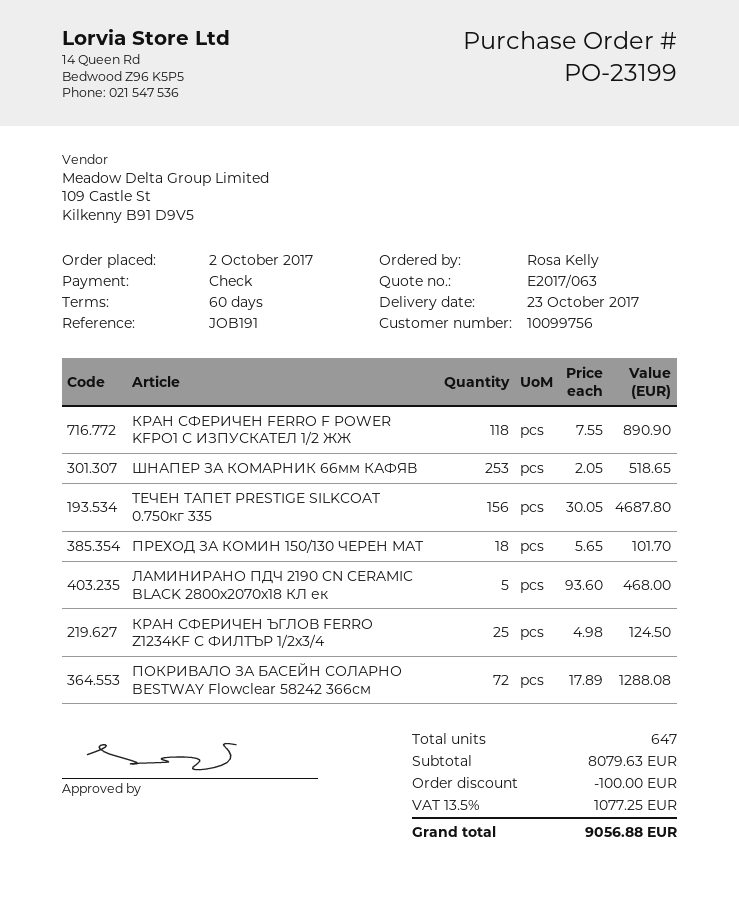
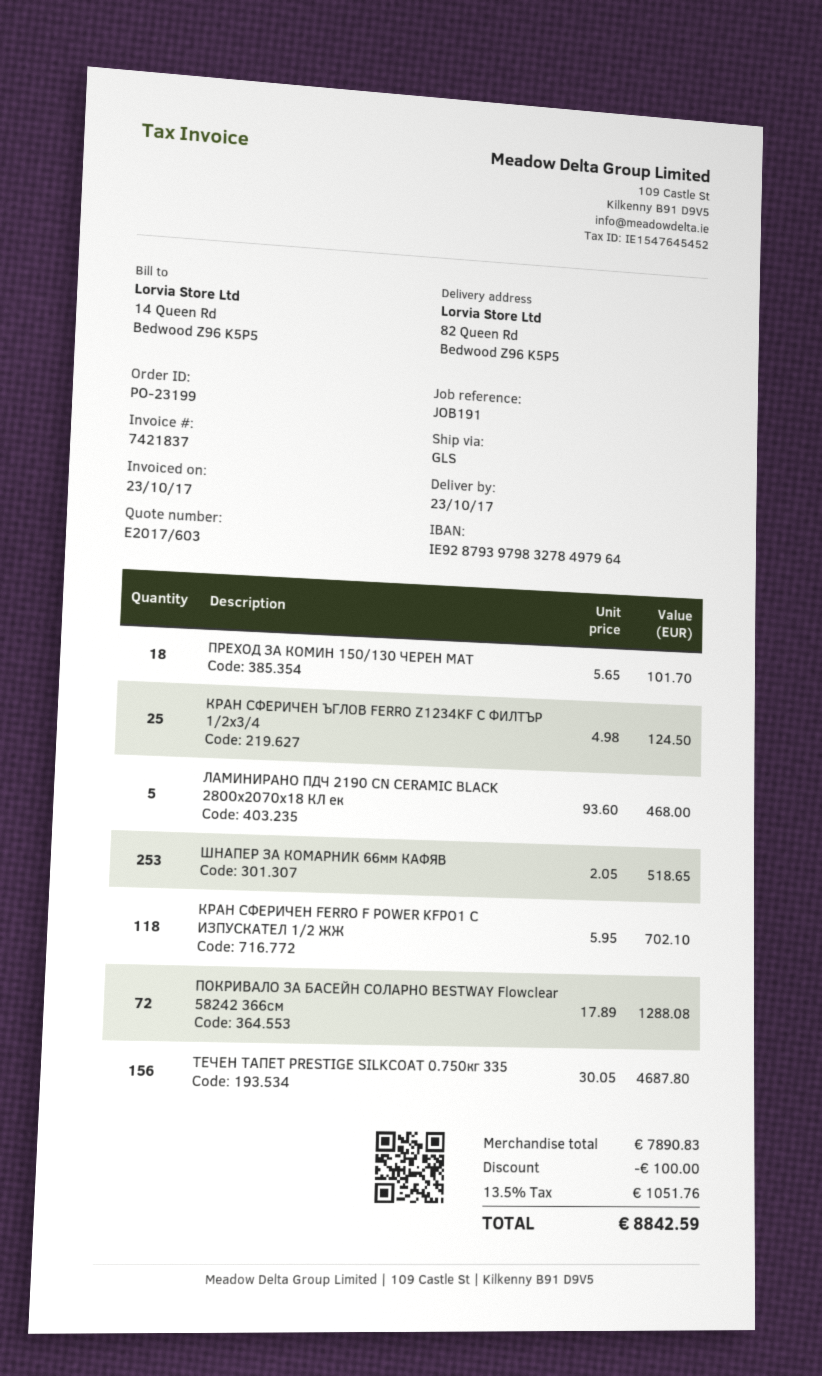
quote number: E2017/063 -> E2017/603
КРАН СФЕРИЧЕН FERRO F POWER KFPO1 С ИЗПУСКАТЕЛ 1/2 ЖЖ: 118 x 7.55 = 890.90 -> 118 x 5.95 = 702.10
subtotal: 8079.63 -> 7890.83
tax: 13.5% = 1077.25 -> 13.5% = 1051.76
total: 9056.88 -> 8842.59

